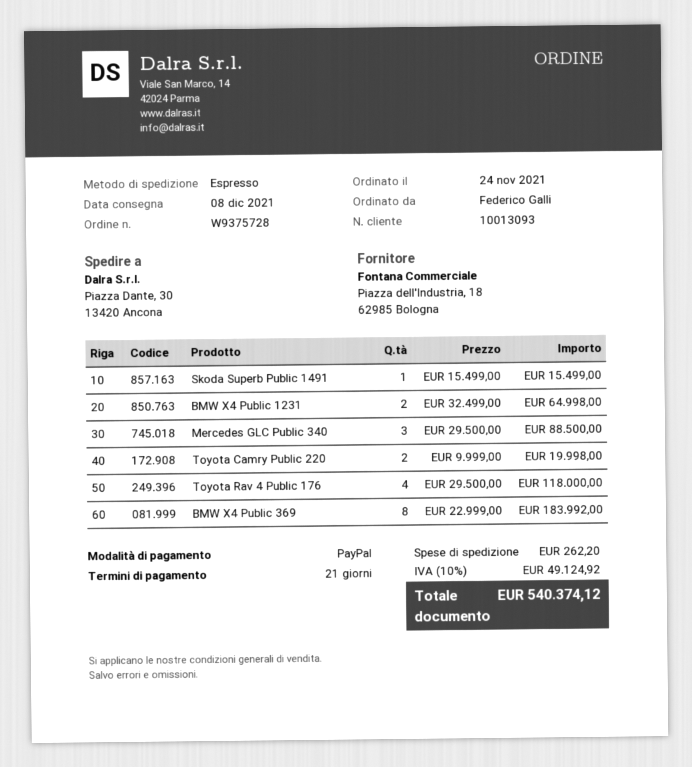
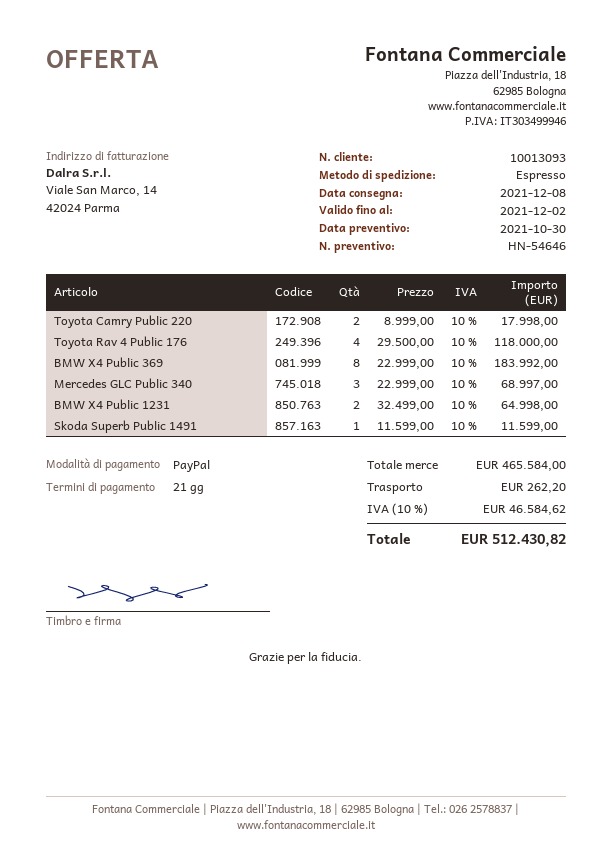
Skoda Superb Public 1491: 1 x 15499.00 = 15499.00 -> 1 x 11599.00 = 11599.00
Mercedes GLC Public 340: 3 x 29500.00 = 88500.00 -> 3 x 22999.00 = 68997.00
Toyota Camry Public 220: 2 x 9999.00 = 19998.00 -> 2 x 8999.00 = 17998.00
tax: 10% = 49124.92 -> 10% = 46584.62
total: 540374.12 -> 512430.82

